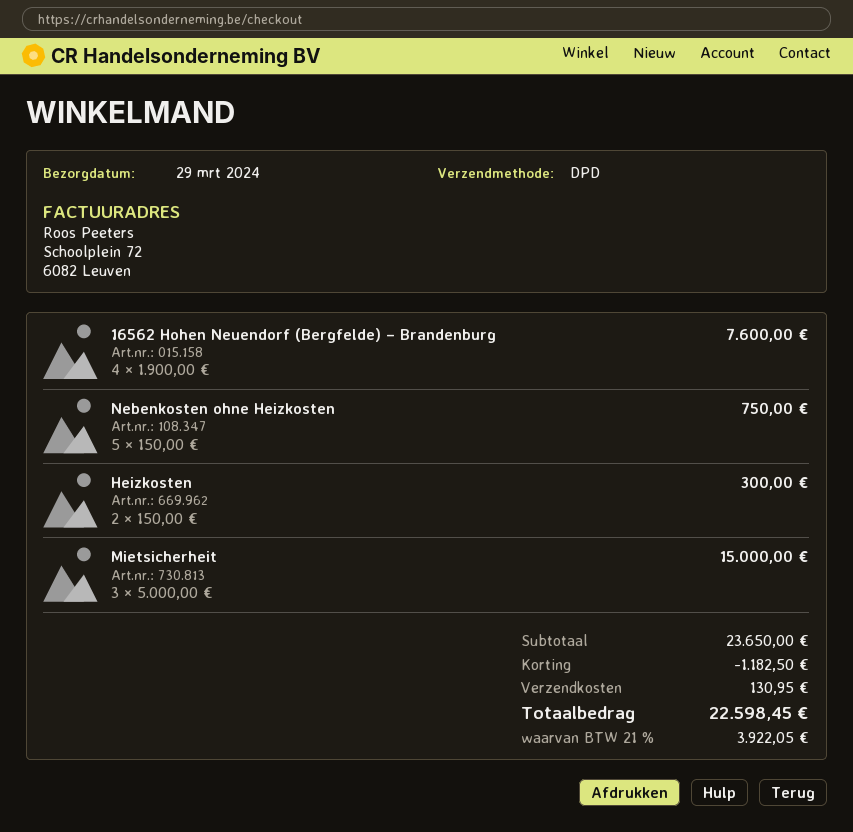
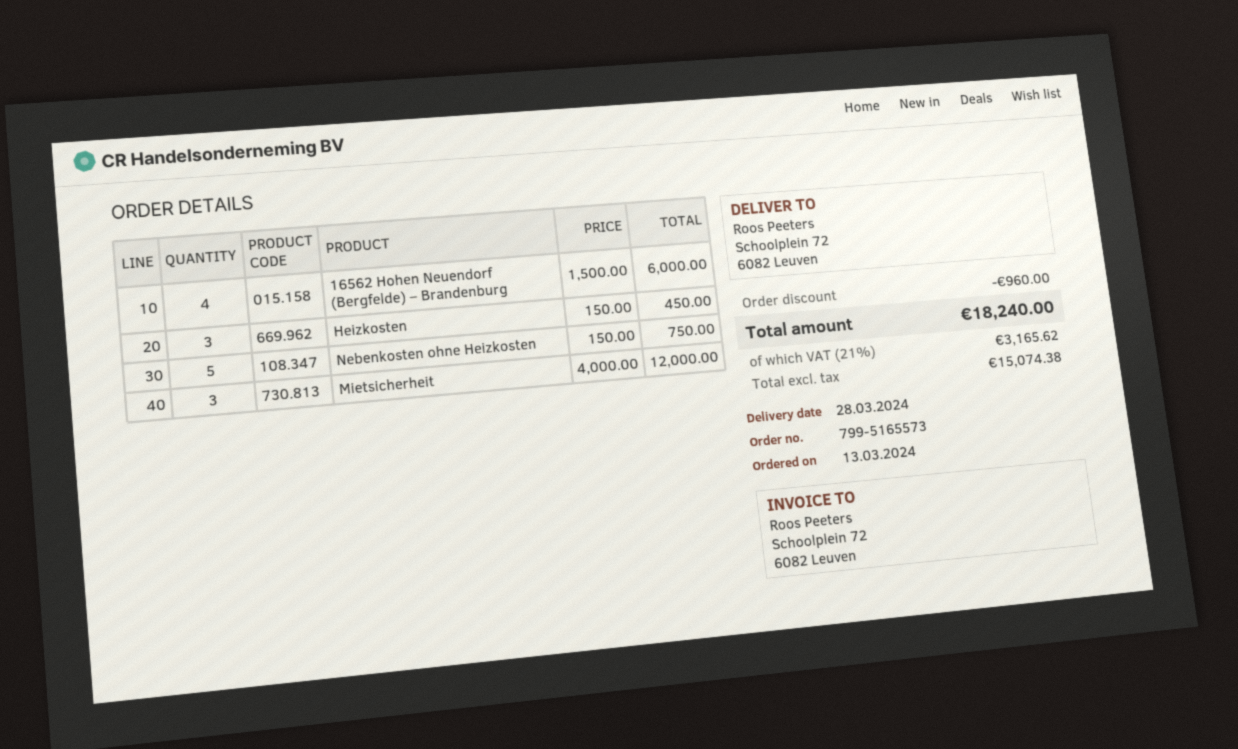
delivery date: 2024-03-29 -> 2024-03-28
16562 Hohen Neuendorf (Bergfelde) – Brandenburg: 4 x 1900.00 = 7600.00 -> 4 x 1500.00 = 6000.00
Heizkosten: 2 x 150.00 = 300.00 -> 3 x 150.00 = 450.00
Mietsicherheit: 3 x 5000.00 = 15000.00 -> 3 x 4000.00 = 12000.00
discount: 1182.50 -> 960.00
shipping: 130.95 -> none
tax: 21% = 3922.05 -> 21% = 3165.62
total: 22598.45 -> 18240.00

